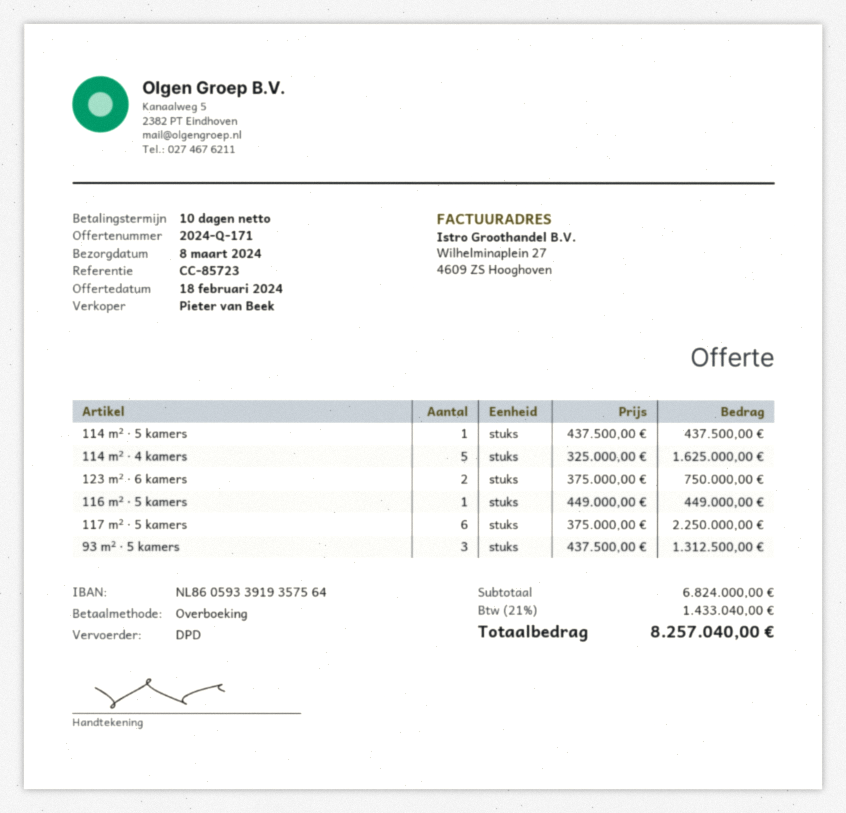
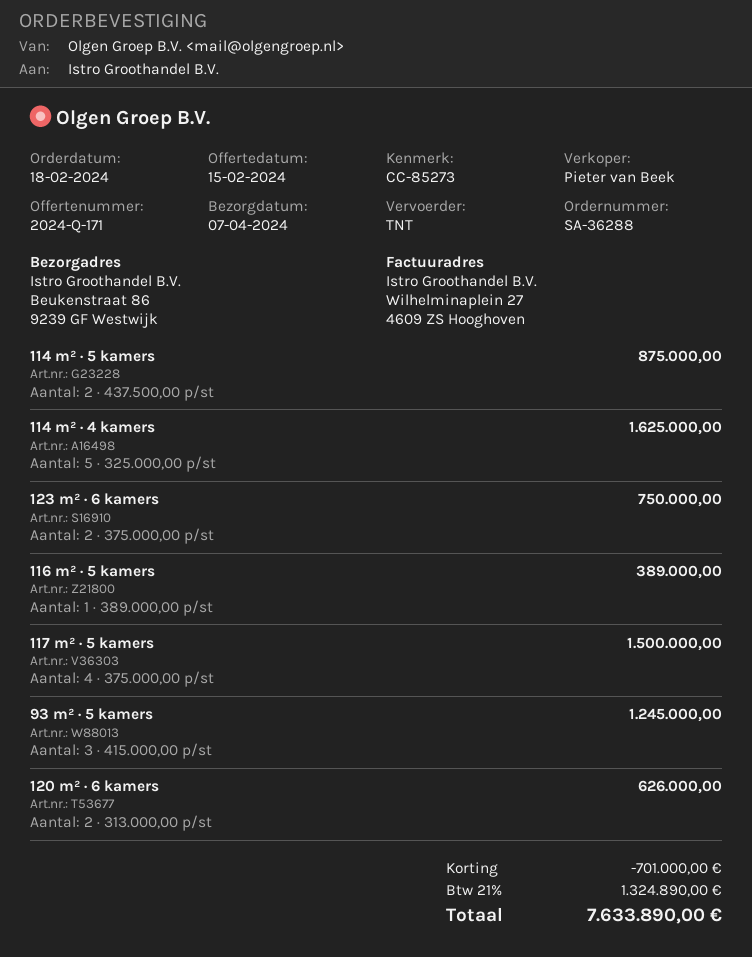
quote date: 2024-02-18 -> 2024-02-15
delivery date: 2024-03-08 -> 2024-04-07
reference: CC-85723 -> CC-85273
shipping method: DPD -> TNT
114 m² · 5 kamers: 1 x 437500.00 = 437500.00 -> 2 x 437500.00 = 875000.00
116 m² · 5 kamers: 1 x 449000.00 = 449000.00 -> 1 x 389000.00 = 389000.00
117 m² · 5 kamers: 6 x 375000.00 = 2250000.00 -> 4 x 375000.00 = 1500000.00
93 m² · 5 kamers: 3 x 437500.00 = 1312500.00 -> 3 x 415000.00 = 1245000.00
120 m² · 6 kamers: none -> 2 x 313000.00 = 626000.00
discount: none -> 701000.00
tax: 21% = 1433040.00 -> 21% = 1324890.00
total: 8257040.00 -> 7633890.00

